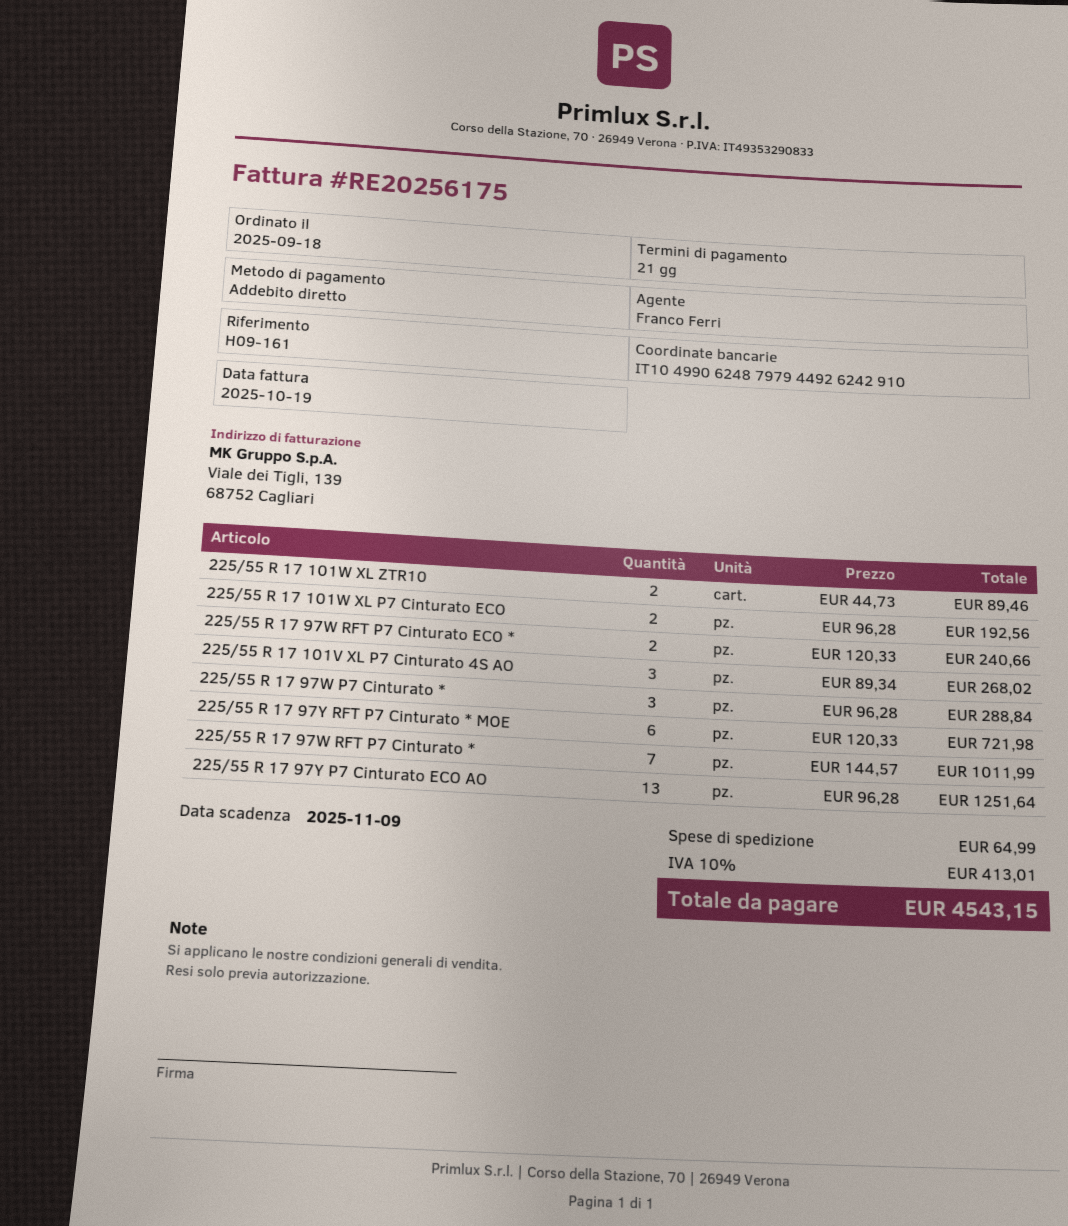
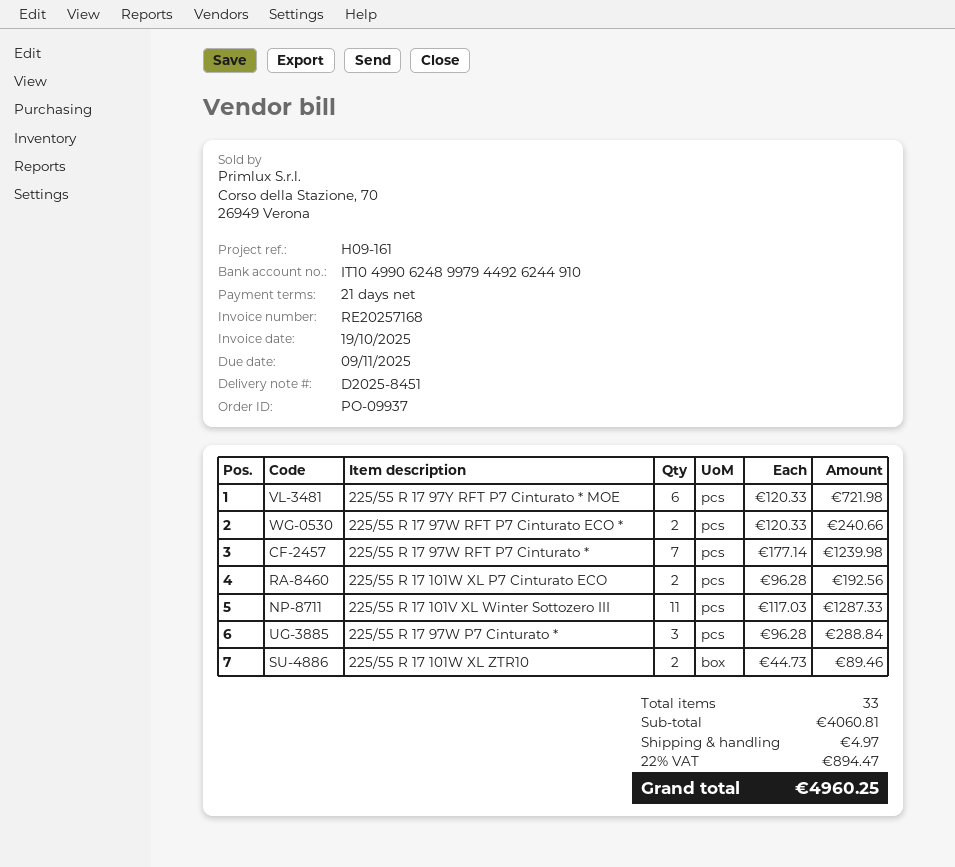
invoice number: RE20256175 -> RE20257168
bank account: IT1049906248797944926242910 -> IT1049906248997944926244910
225/55 R 17 101V XL P7 Cinturato 4S AO: 3 x 89.34 = 268.02 -> none
225/55 R 17 97W RFT P7 Cinturato *: 7 x 144.57 = 1011.99 -> 7 x 177.14 = 1239.98
225/55 R 17 97Y P7 Cinturato ECO AO: 13 x 96.28 = 1251.64 -> none
225/55 R 17 101V XL Winter Sottozero III: none -> 11 x 117.03 = 1287.33
shipping: 64.99 -> 4.97
tax: 10% = 413.01 -> 22% = 894.47
total: 4543.15 -> 4960.25

